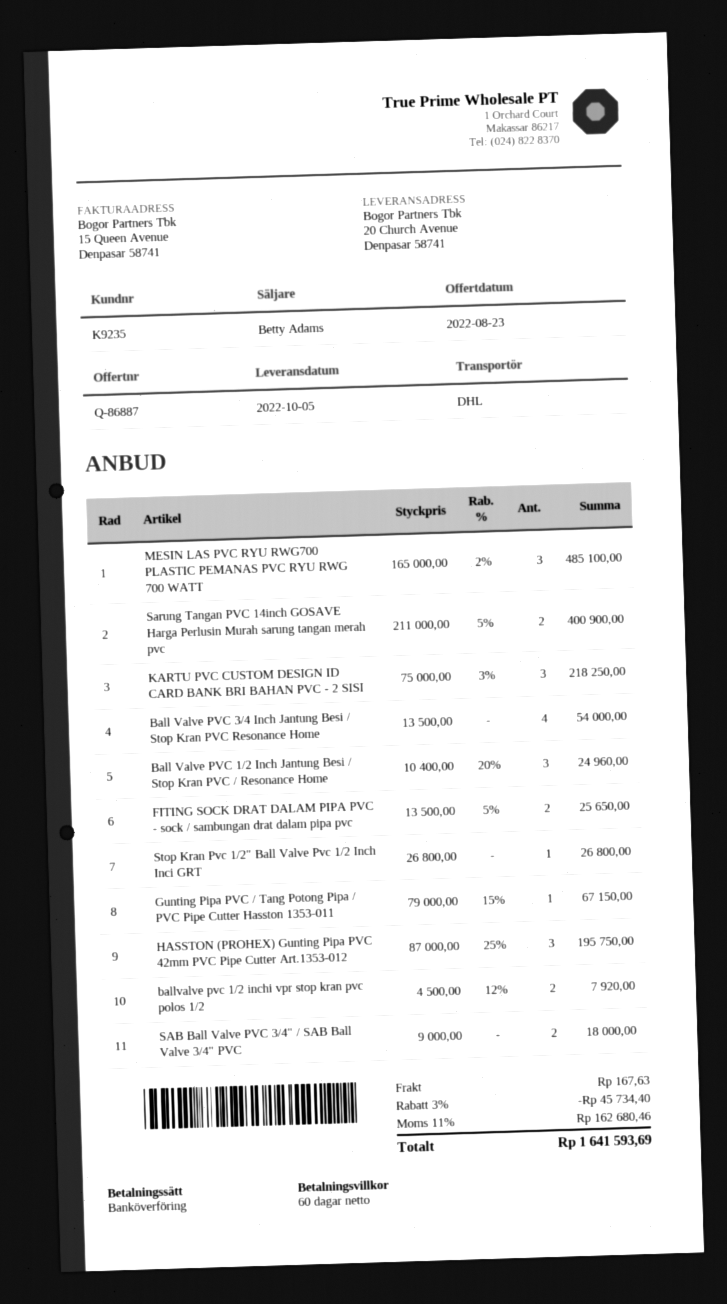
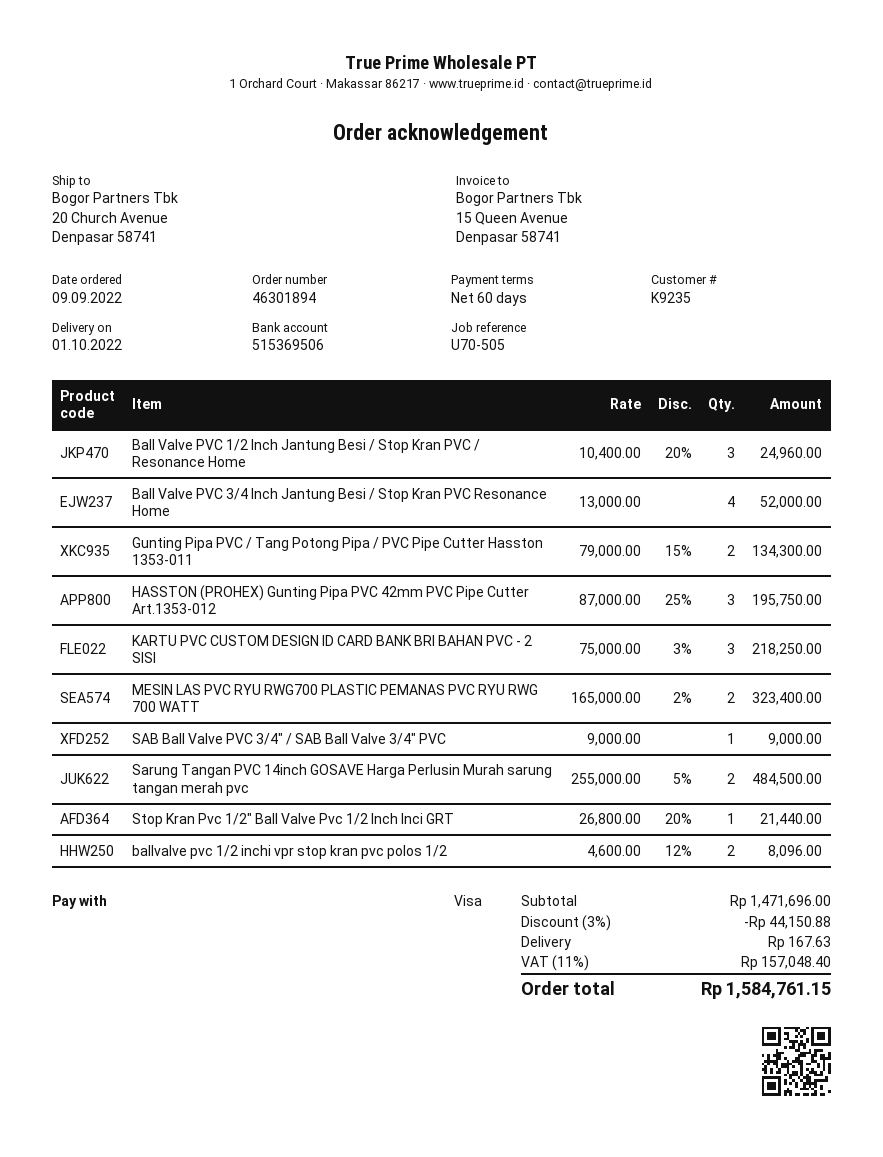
delivery date: 2022-10-05 -> 2022-10-01
payment method: bank transfer -> Visa
MESIN LAS PVC RYU RWG700 PLASTIC PEMANAS PVC RYU RWG 700 WATT: 3 x 165000.00 - 2% = 485100.00 -> 2 x 165000.00 - 2% = 323400.00
Sarung Tangan PVC 14inch GOSAVE Harga Perlusin Murah sarung tangan merah pvc: 2 x 211000.00 - 5% = 400900.00 -> 2 x 255000.00 - 5% = 484500.00
Ball Valve PVC 3/4 Inch Jantung Besi / Stop Kran PVC Resonance Home: 4 x 13500.00 = 54000.00 -> 4 x 13000.00 = 52000.00
FITING SOCK DRAT DALAM PIPA PVC - sock / sambungan drat dalam pipa pvc: 2 x 13500.00 - 5% = 25650.00 -> none
Stop Kran Pvc 1/2" Ball Valve Pvc 1/2 Inch Inci GRT: 1 x 26800.00 = 26800.00 -> 1 x 26800.00 - 20% = 21440.00
Gunting Pipa PVC / Tang Potong Pipa / PVC Pipe Cutter Hasston 1353-011: 1 x 79000.00 - 15% = 67150.00 -> 2 x 79000.00 - 15% = 134300.00
ballvalve pvc 1/2 inchi vpr stop kran pvc polos 1/2: 2 x 4500.00 - 12% = 7920.00 -> 2 x 4600.00 - 12% = 8096.00
SAB Ball Valve PVC 3/4" / SAB Ball Valve 3/4" PVC: 2 x 9000.00 = 18000.00 -> 1 x 9000.00 = 9000.00
discount: 3% = 45734.40 -> 3% = 44150.88
tax: 11% = 162680.46 -> 11% = 157048.40
total: 1641593.69 -> 1584761.15

